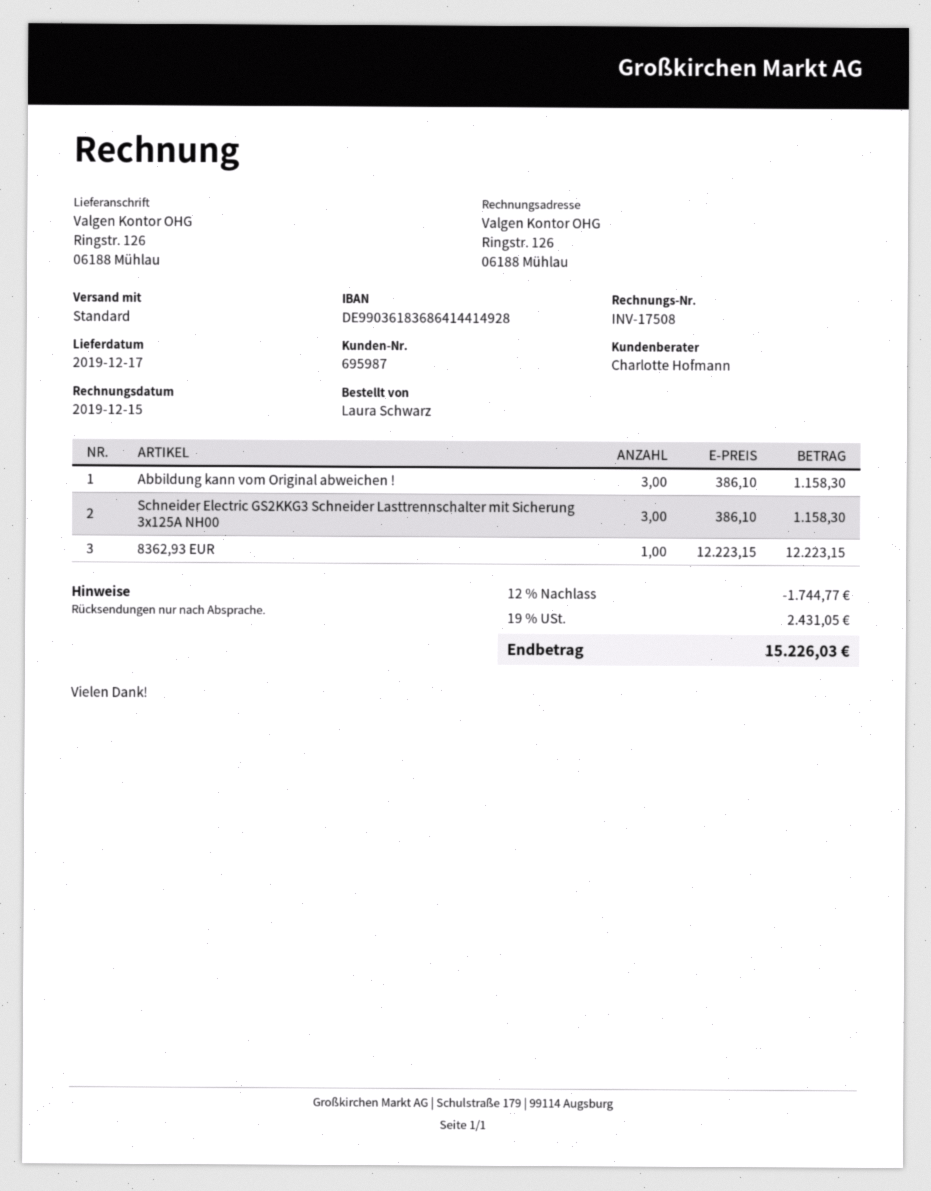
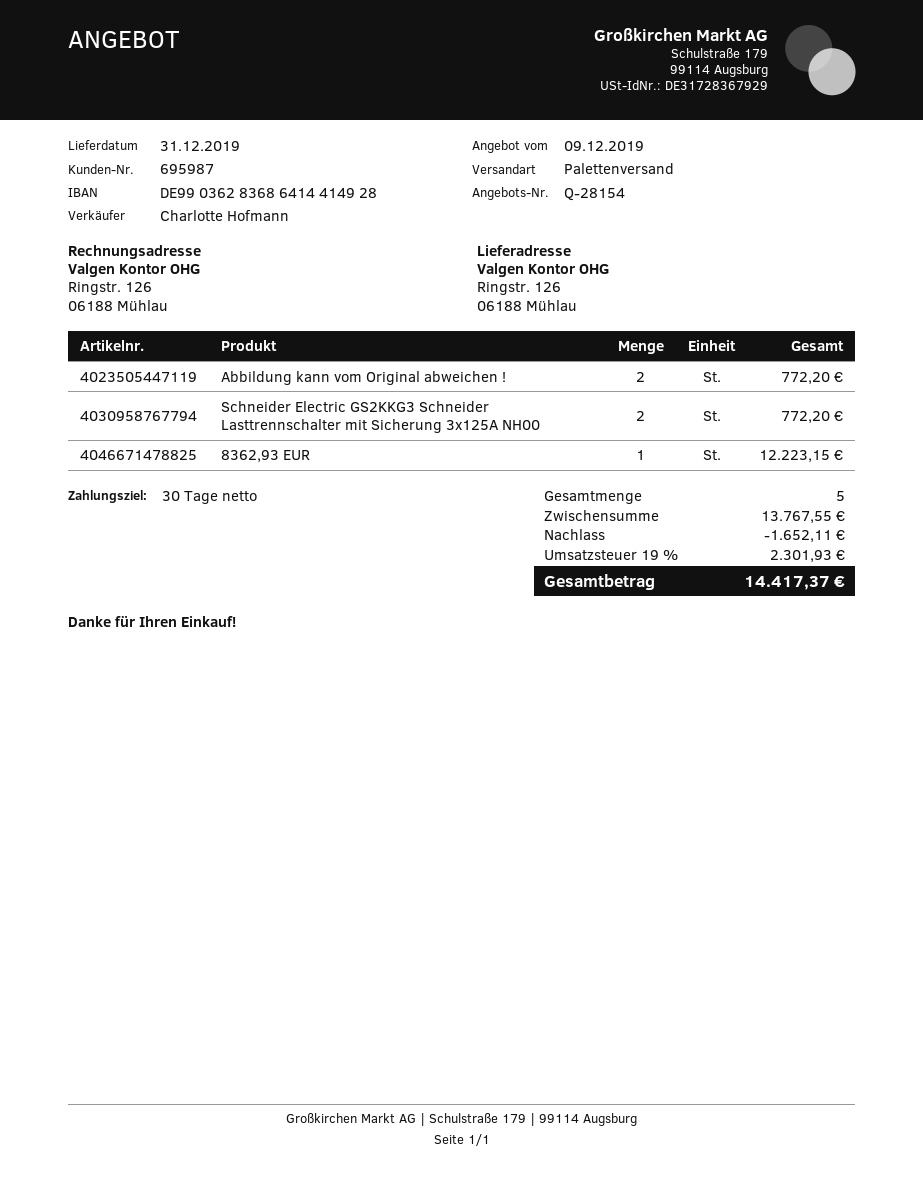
delivery date: 2019-12-17 -> 2019-12-31
bank account: DE99036183686414414928 -> DE99036283686414414928
shipping method: standard -> pallet freight
Abbildung kann vom Original abweichen !: 3 for 1158.30 -> 2 for 772.20
Schneider Electric GS2KKG3 Schneider Lasttrennschalter mit Sicherung 3x125A NH00: 3 for 1158.30 -> 2 for 772.20
discount: 1744.77 -> 1652.11
tax: 19% = 2431.05 -> 19% = 2301.93
total: 15226.03 -> 14417.37

